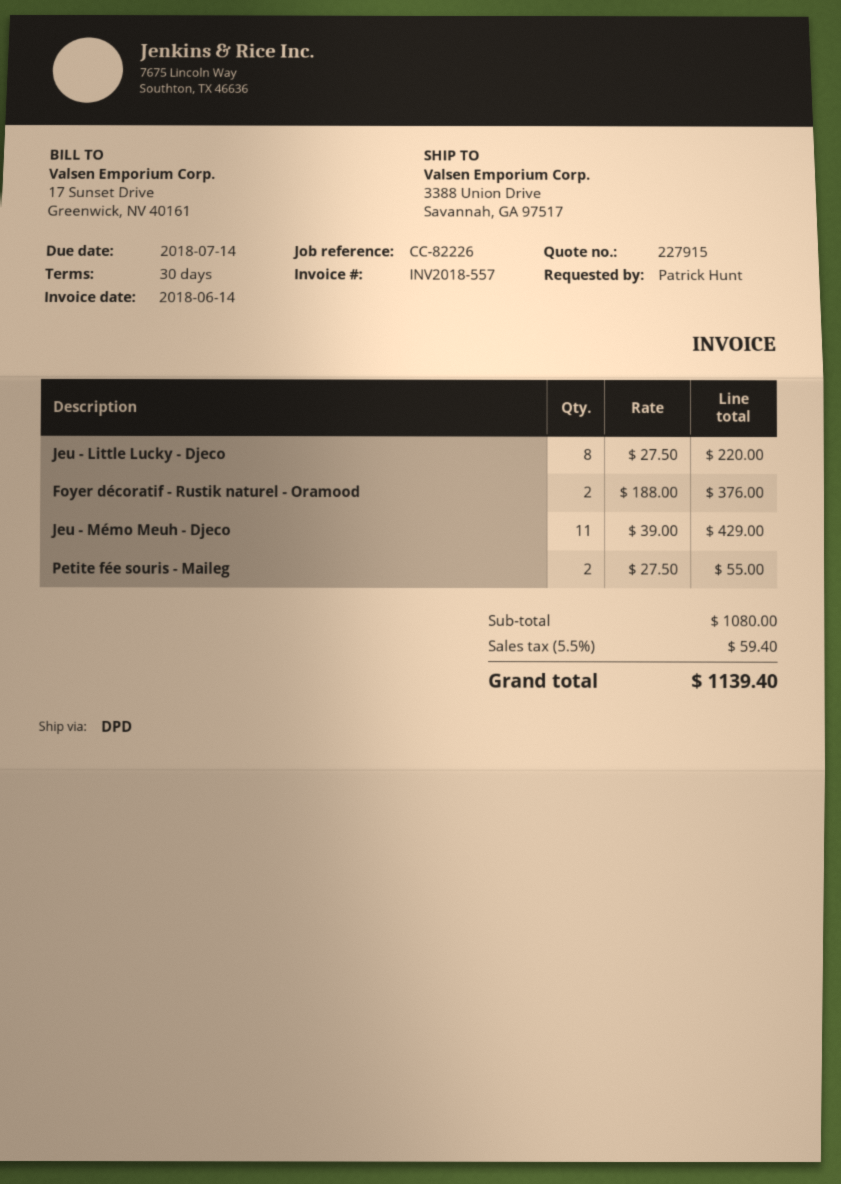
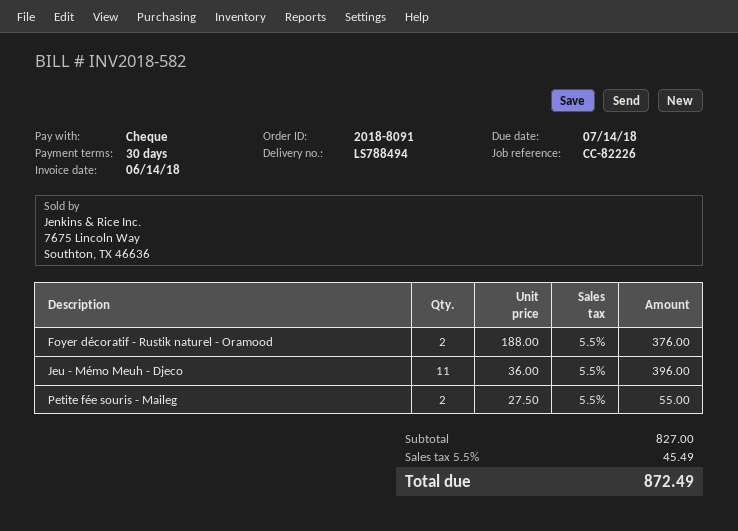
invoice number: INV2018-557 -> INV2018-582
Jeu - Little Lucky - Djeco: 8 x 27.50 = 220.00 -> none
Jeu - Mémo Meuh - Djeco: 11 x 39.00 = 429.00 -> 11 x 36.00 = 396.00
subtotal: 1080.00 -> 827.00
tax: 5.5% = 59.40 -> 5.5% = 45.49
total: 1139.40 -> 872.49

